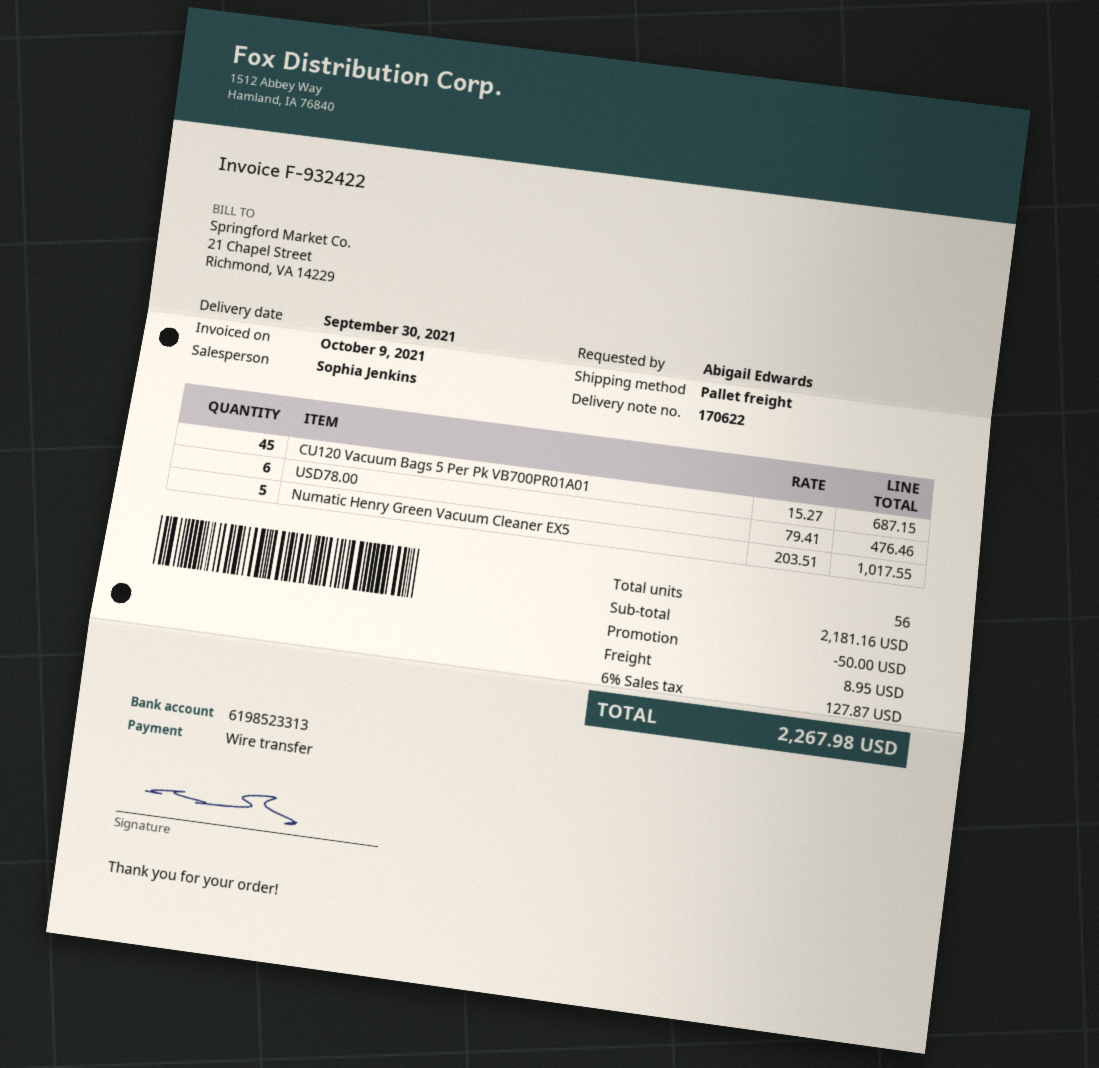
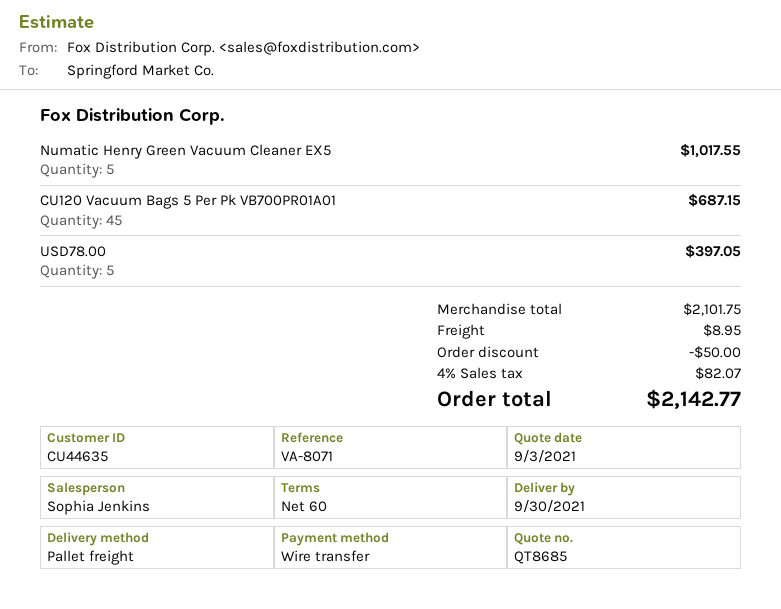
USD78.00: 6 for 476.46 -> 5 for 397.05
subtotal: 2181.16 -> 2101.75
tax: 6% = 127.87 -> 4% = 82.07
total: 2267.98 -> 2142.77

